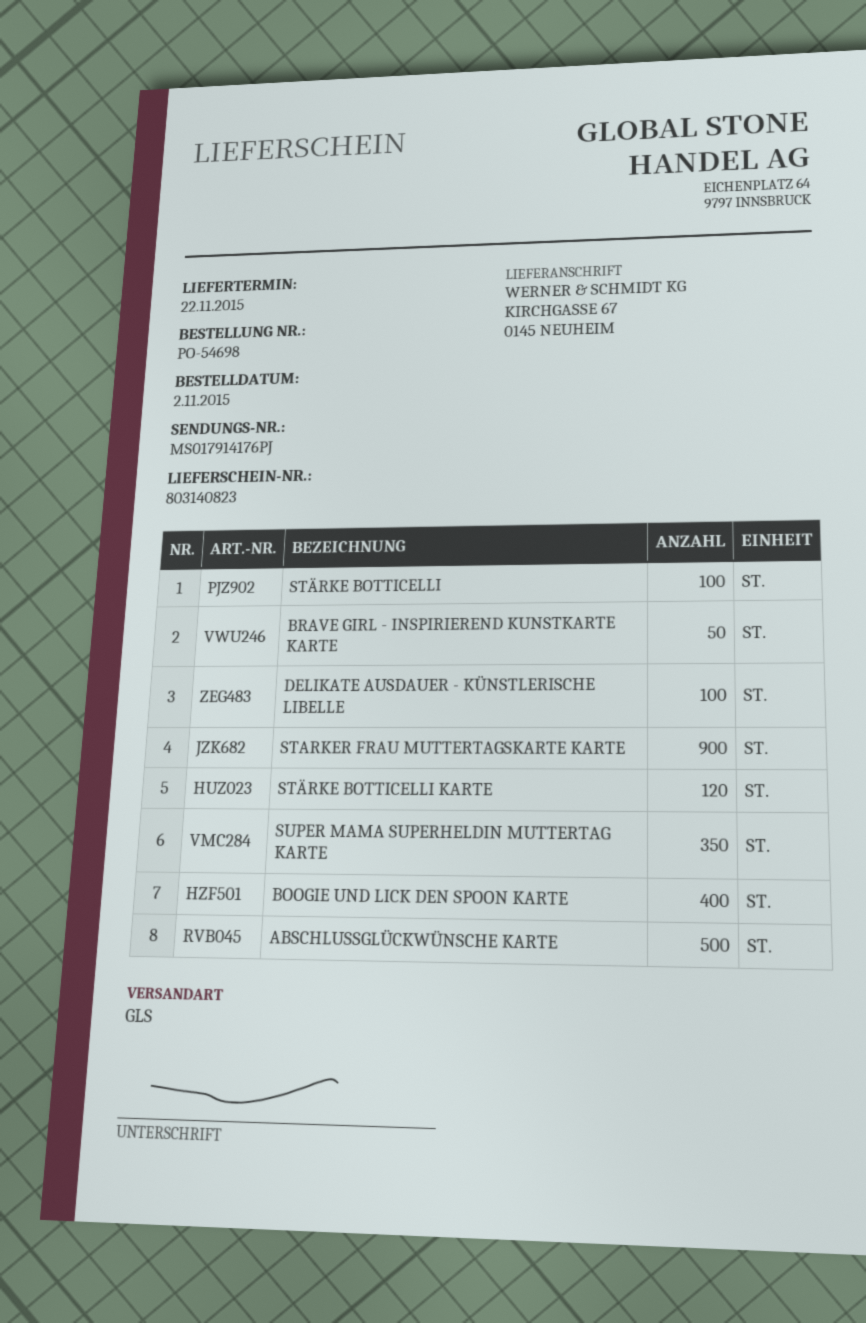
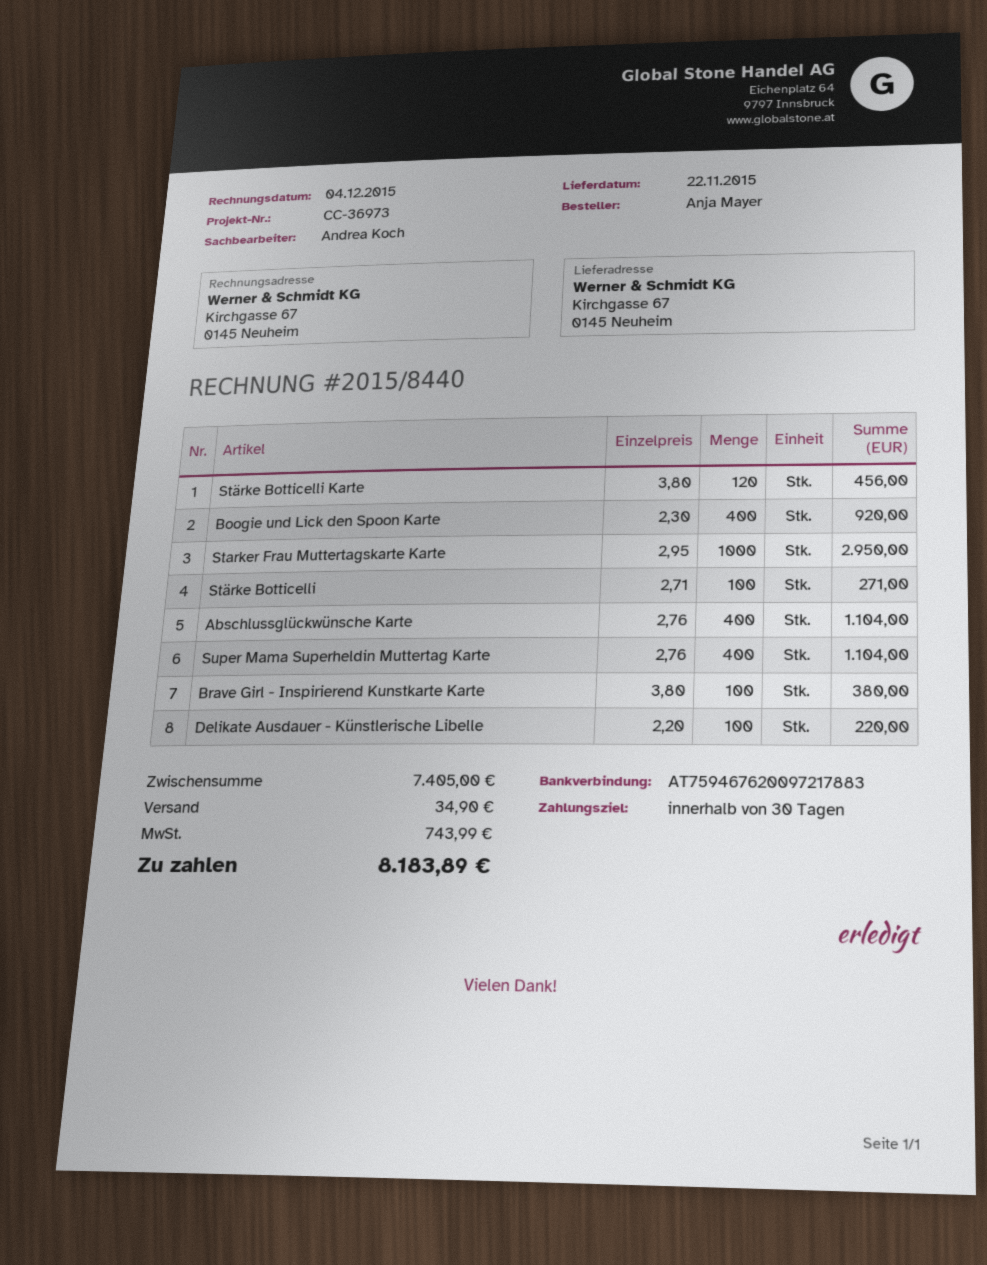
BRAVE GIRL - INSPIRIEREND KUNSTKARTE KARTE: 50 -> 100
STARKER FRAU MUTTERTAGSKARTE KARTE: 900 -> 1000
SUPER MAMA SUPERHELDIN MUTTERTAG KARTE: 350 -> 400
ABSCHLUSSGLÜCKWÜNSCHE KARTE: 500 -> 400

